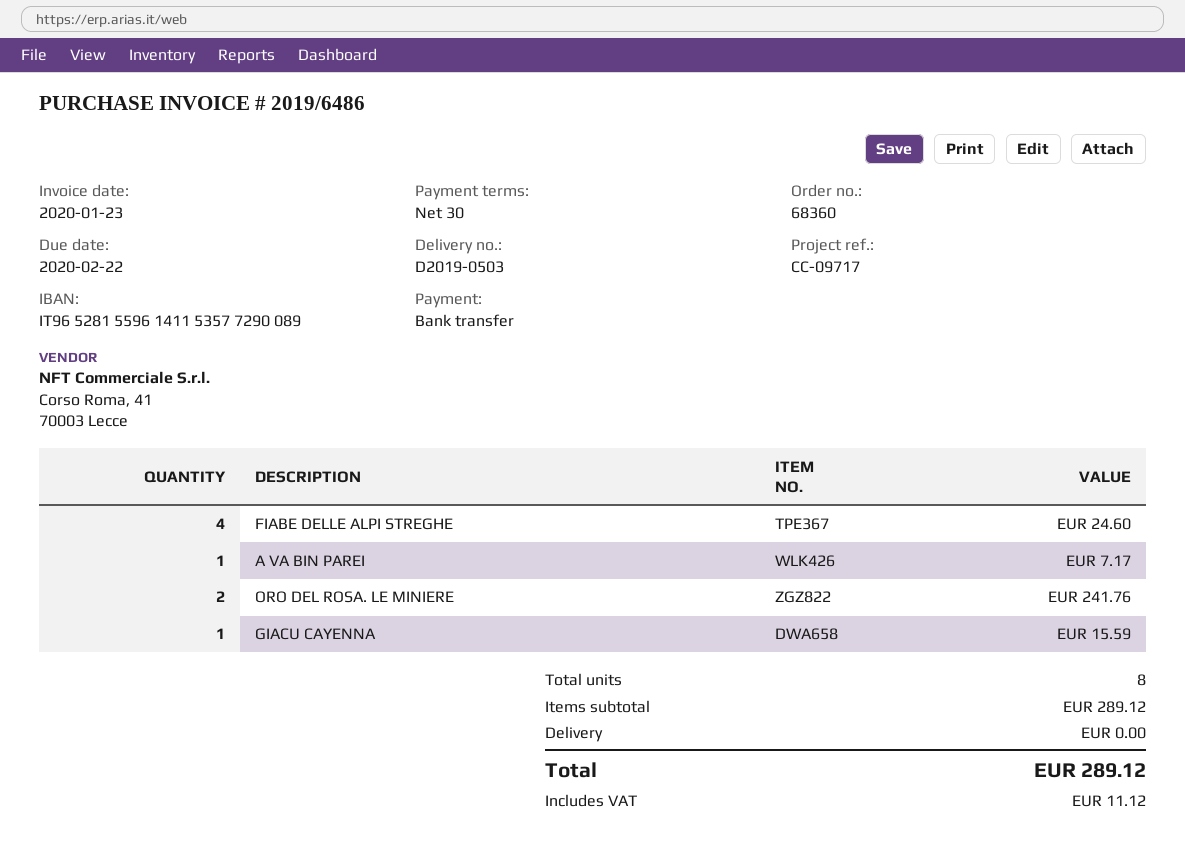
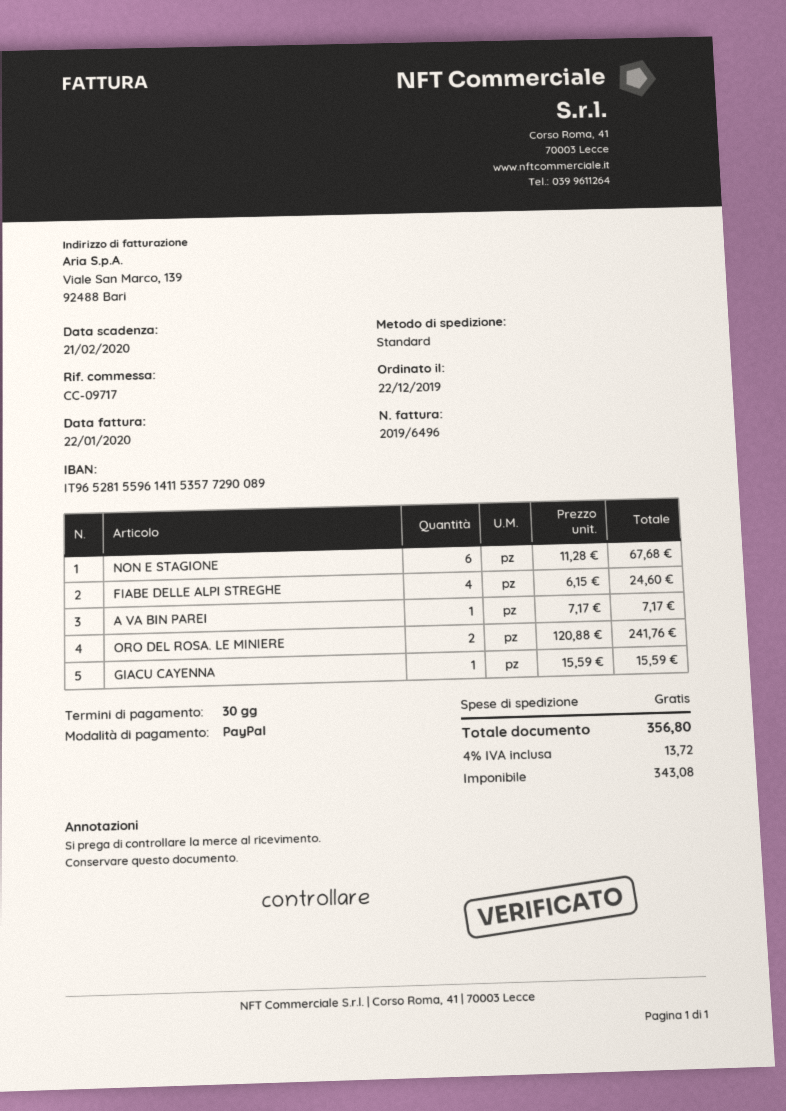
invoice number: 2019/6486 -> 2019/6496
invoice date: 2020-01-23 -> 2020-01-22
due date: 2020-02-22 -> 2020-02-21
payment method: bank transfer -> PayPal
NON E STAGIONE: none -> 6 for 67.68
tax: 11.12 -> 13.72
total: 289.12 -> 356.80

